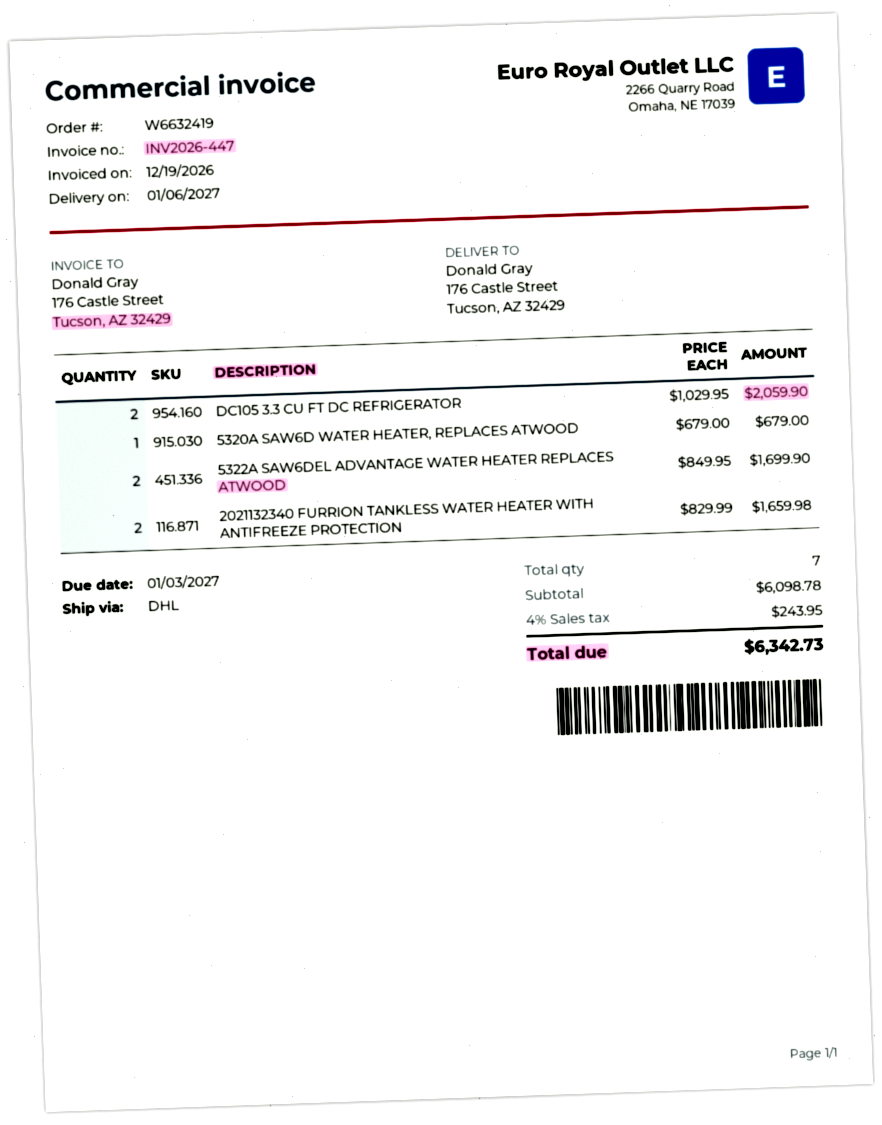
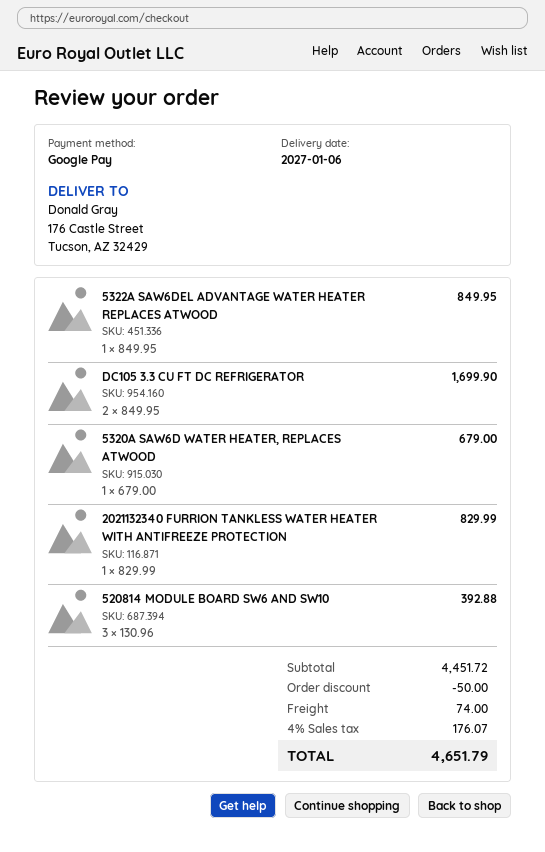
DC105 3.3 CU FT DC REFRIGERATOR: 2 x 1029.95 = 2059.90 -> 2 x 849.95 = 1699.90
5322A SAW6DEL ADVANTAGE WATER HEATER REPLACES ATWOOD: 2 x 849.95 = 1699.90 -> 1 x 849.95 = 849.95
2021132340 FURRION TANKLESS WATER HEATER WITH ANTIFREEZE PROTECTION: 2 x 829.99 = 1659.98 -> 1 x 829.99 = 829.99
520814 MODULE BOARD SW6 AND SW10: none -> 3 x 130.96 = 392.88
subtotal: 6098.78 -> 4451.72
discount: none -> 50.00
shipping: none -> 74.00
tax: 4% = 243.95 -> 4% = 176.07
total: 6342.73 -> 4651.79

